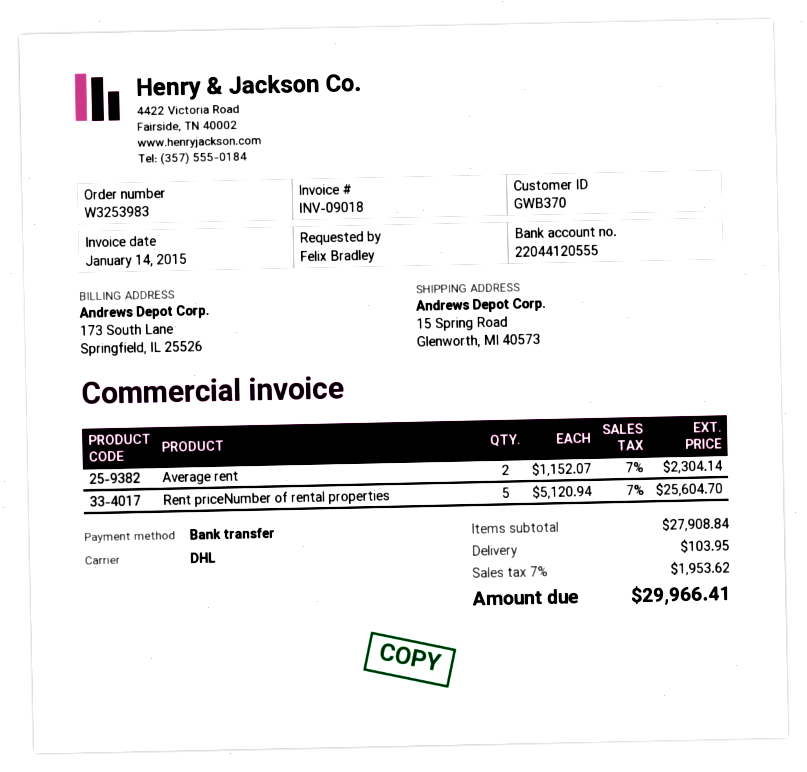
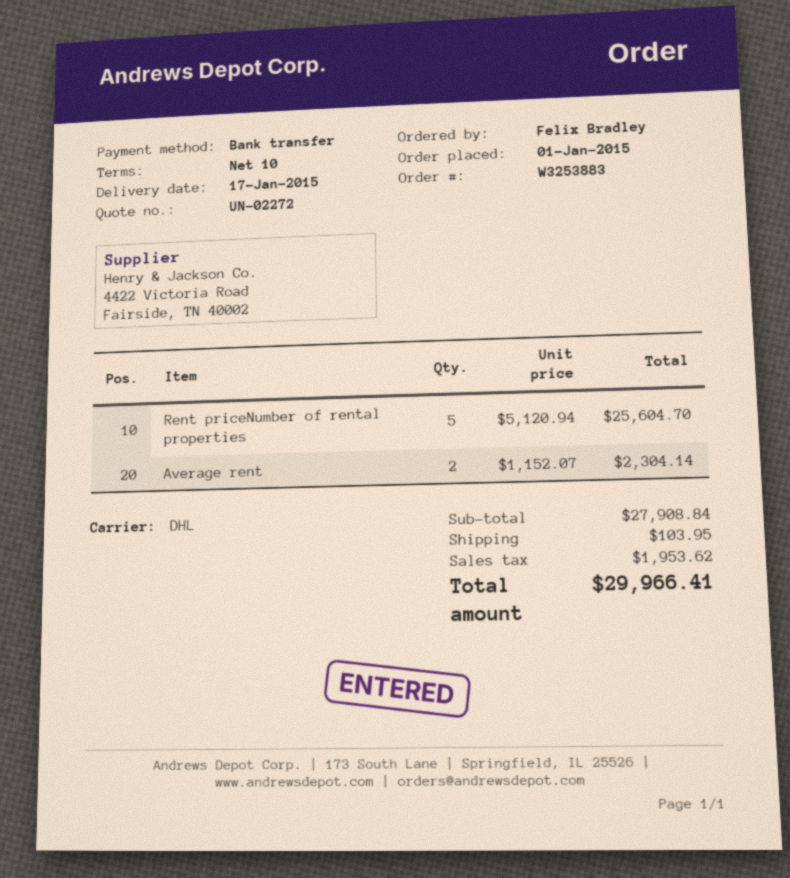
order number: W3253983 -> W3253883

